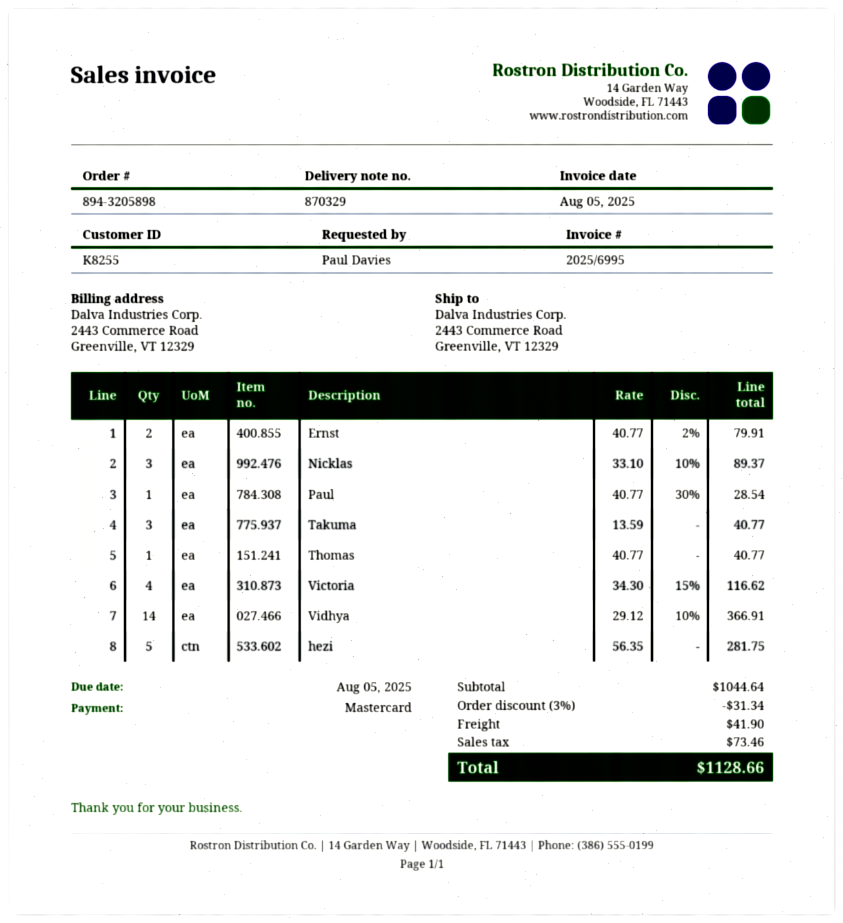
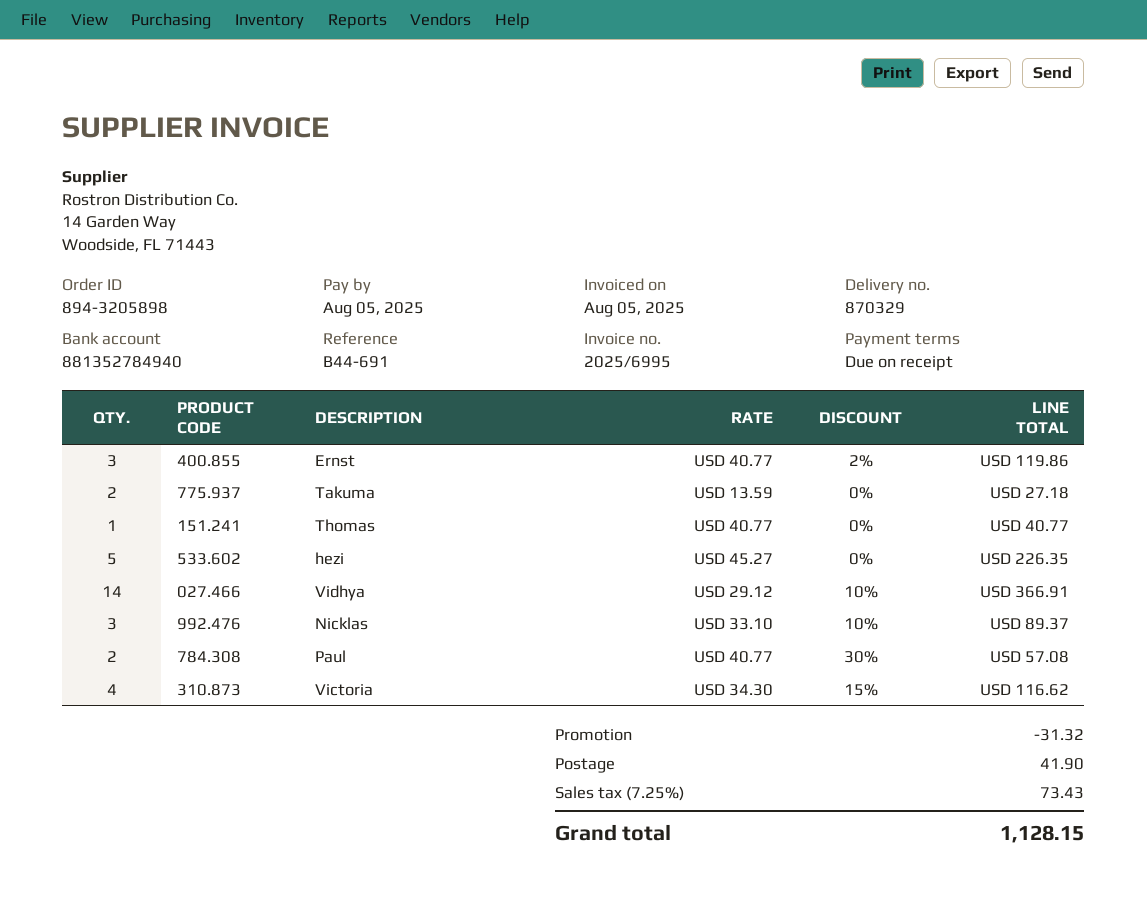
Ernst: 2 x 40.77 - 2% = 79.91 -> 3 x 40.77 - 2% = 119.86
Paul: 1 x 40.77 - 30% = 28.54 -> 2 x 40.77 - 30% = 57.08
Takuma: 3 x 13.59 = 40.77 -> 2 x 13.59 = 27.18
hezi: 5 x 56.35 = 281.75 -> 5 x 45.27 = 226.35
discount: 31.34 -> 31.32
tax: 73.46 -> 73.43
total: 1128.66 -> 1128.15

